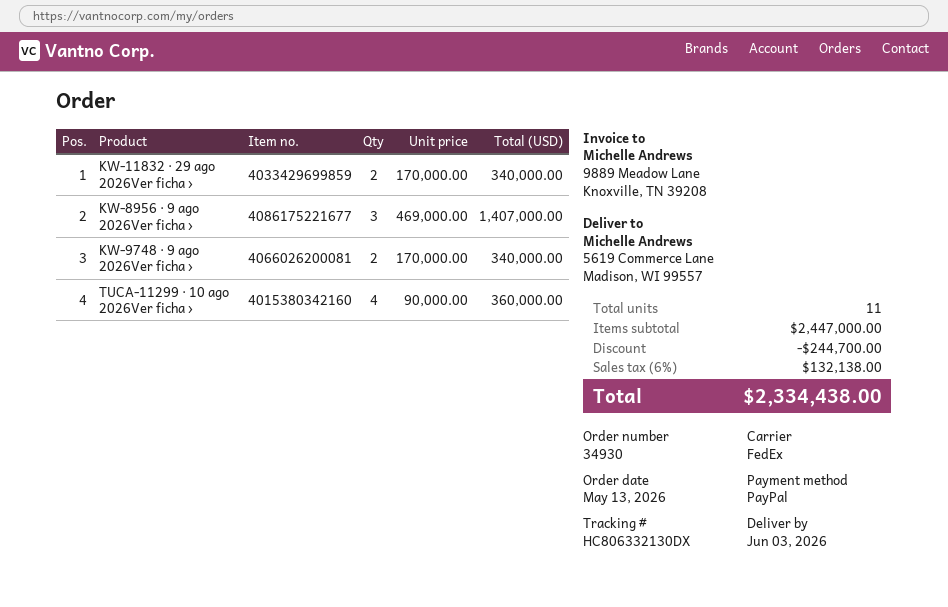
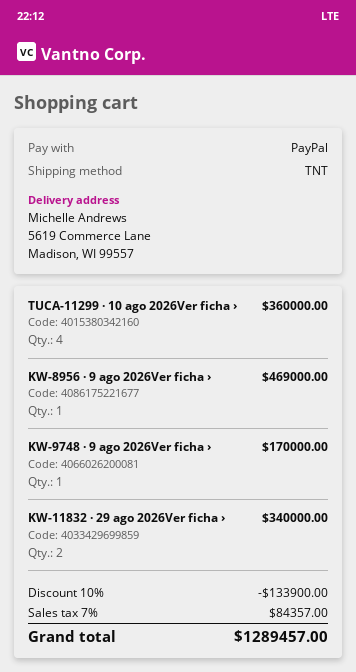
shipping method: FedEx -> TNT
KW-8956 · 9 ago 2026Ver ficha ›: 3 for 1407000.00 -> 1 for 469000.00
KW-9748 · 9 ago 2026Ver ficha ›: 2 for 340000.00 -> 1 for 170000.00
discount: 244700.00 -> 133900.00
tax: 6% = 132138.00 -> 7% = 84357.00
total: 2334438.00 -> 1289457.00

